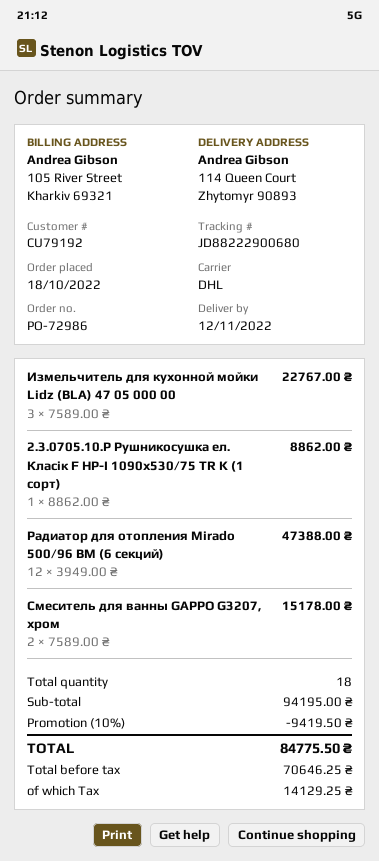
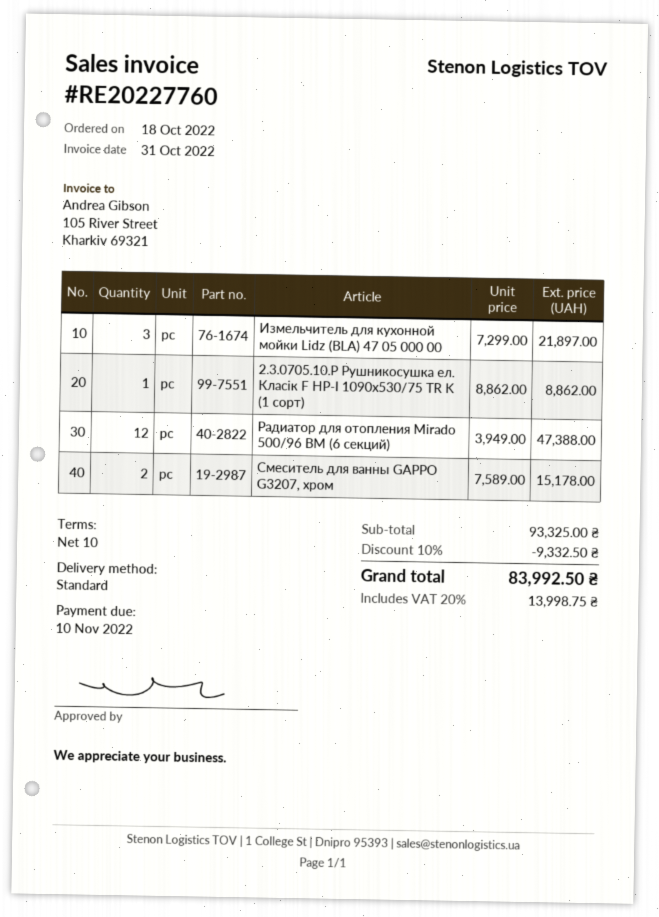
shipping method: DHL -> standard
Измельчитель для кухонной мойки Lidz (BLA) 47 05 000 00: 3 x 7589.00 = 22767.00 -> 3 x 7299.00 = 21897.00
subtotal: 94195.00 -> 93325.00
discount: 10% = 9419.50 -> 10% = 9332.50
tax: 14129.25 -> 13998.75
total: 84775.50 -> 83992.50

